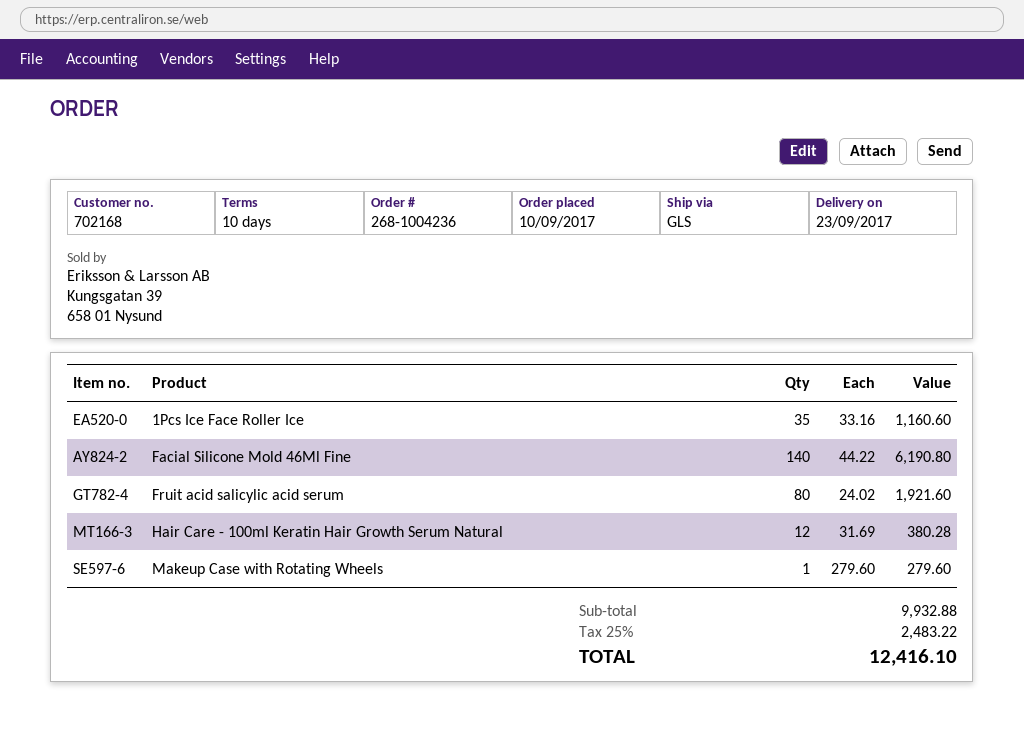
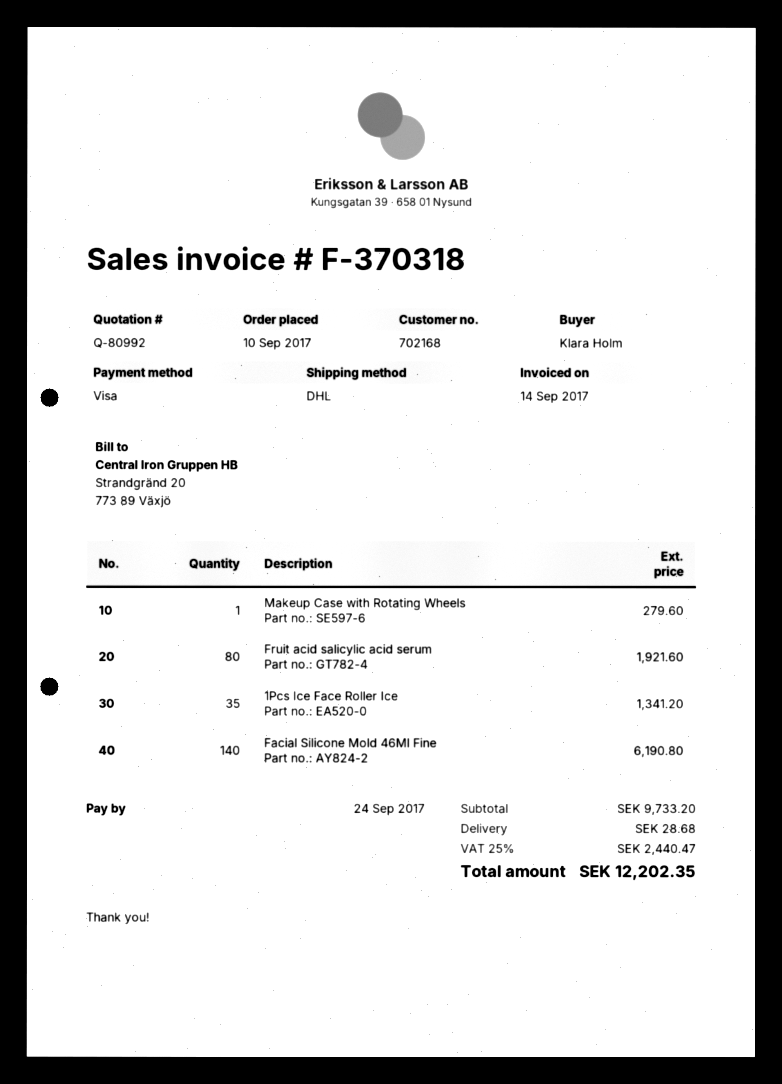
shipping method: GLS -> DHL
1Pcs Ice Face Roller Ice: 35 for 1160.60 -> 35 for 1341.20
Hair Care - 100ml Keratin Hair Growth Serum Natural: 12 for 380.28 -> none
subtotal: 9932.88 -> 9733.20
shipping: none -> 28.68
tax: 25% = 2483.22 -> 25% = 2440.47
total: 12416.10 -> 12202.35

